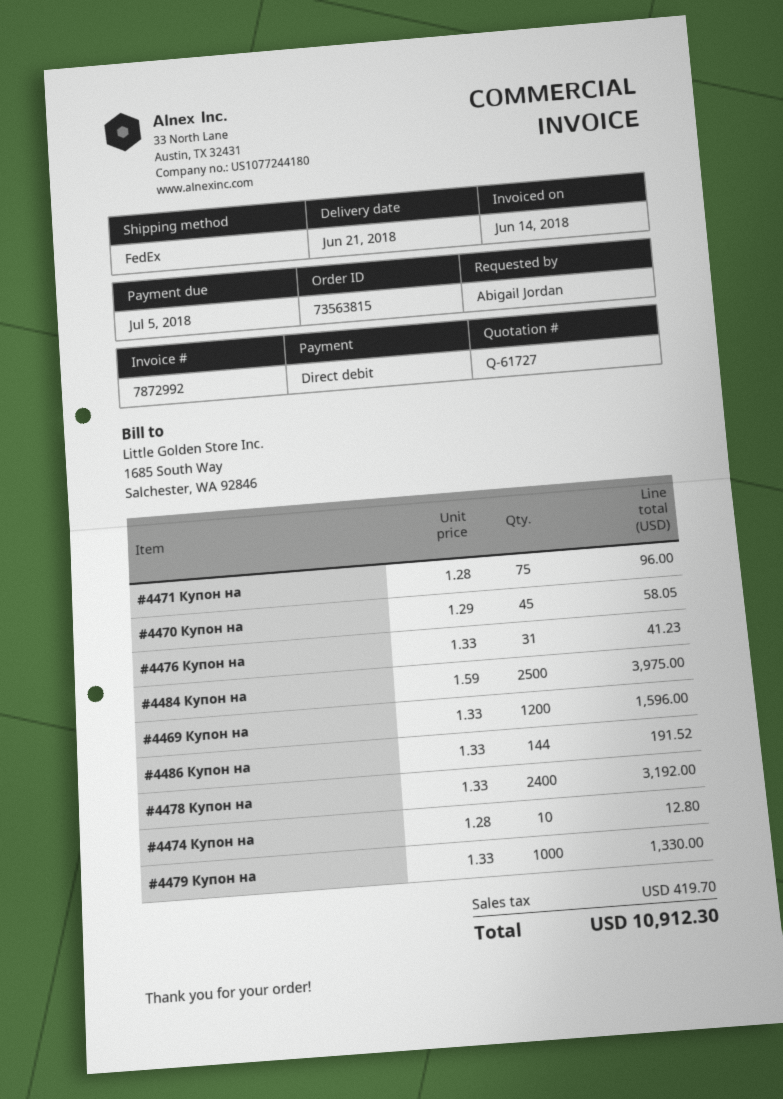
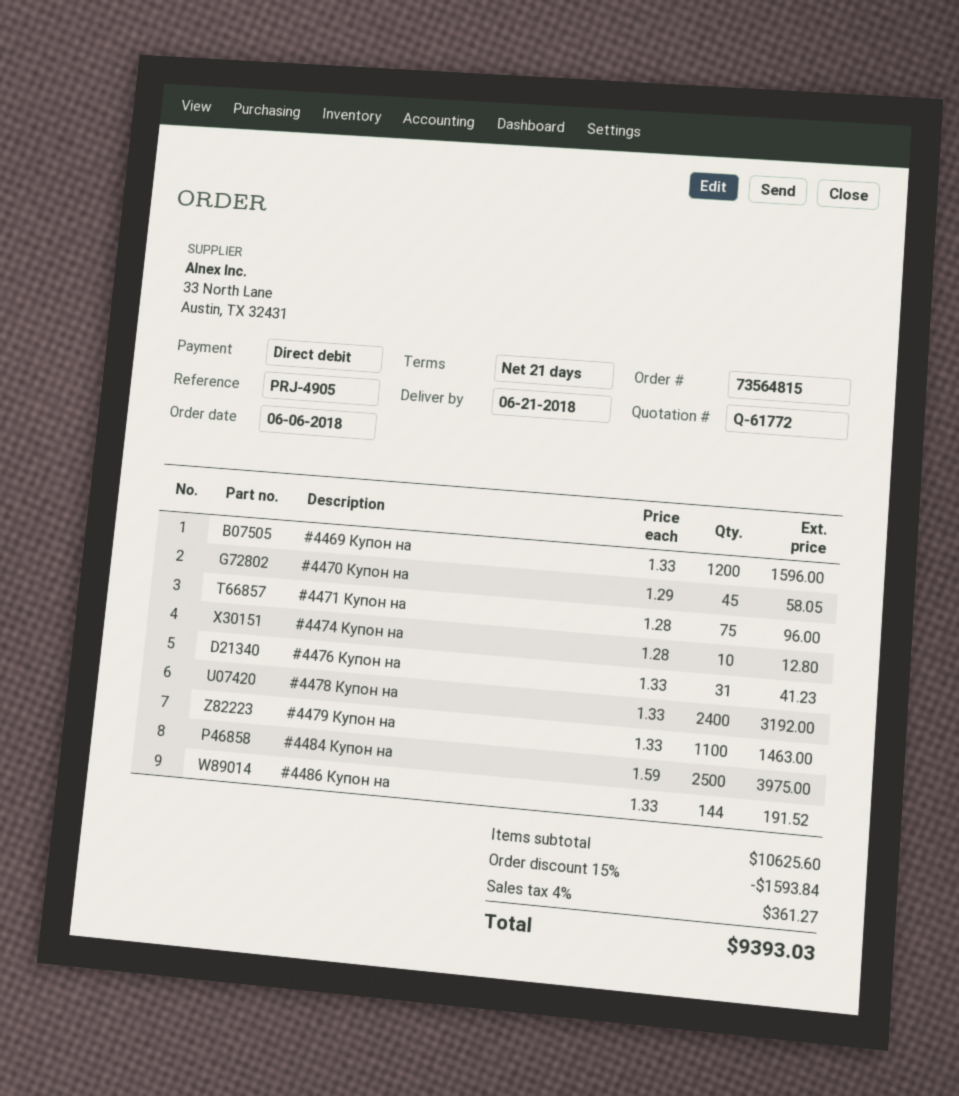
quote number: Q-61727 -> Q-61772
order number: 73563815 -> 73564815
#4479 Купон на: 1000 x 1.33 = 1330.00 -> 1100 x 1.33 = 1463.00
discount: none -> 15% = 1593.84
tax: 419.70 -> 361.27
total: 10912.30 -> 9393.03

